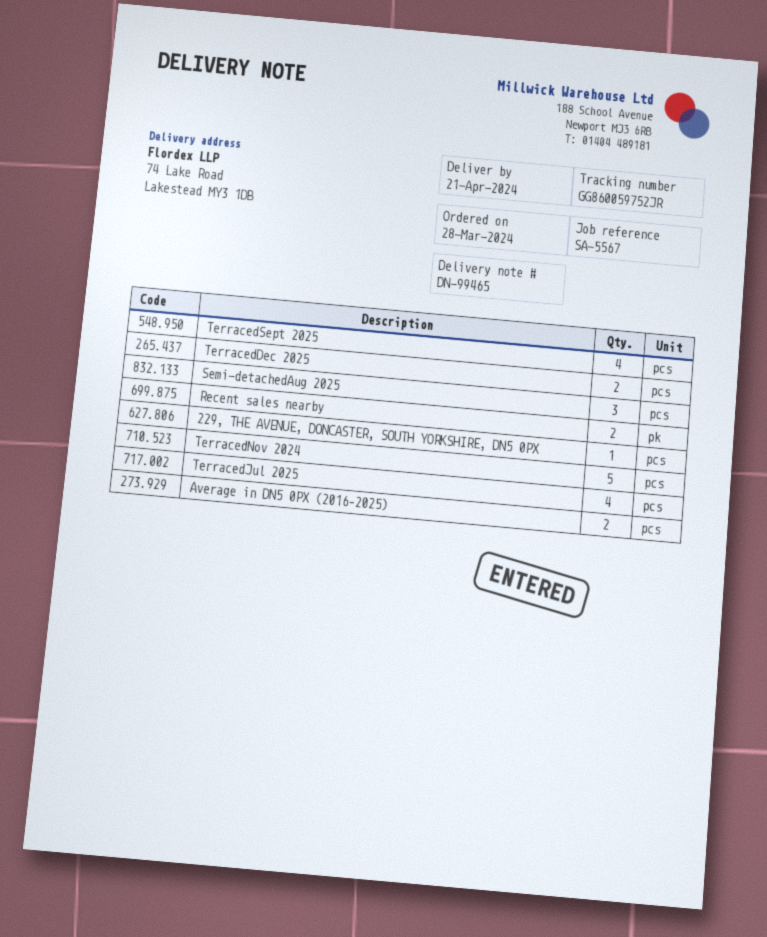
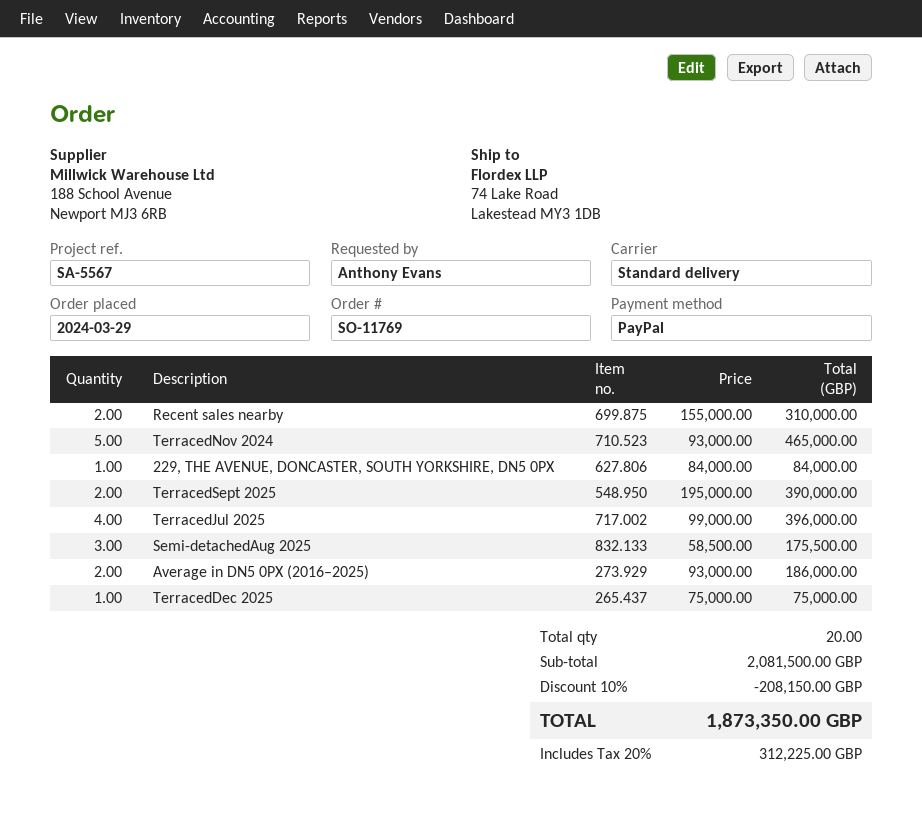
order date: 2024-03-28 -> 2024-03-29
TerracedSept 2025: 4 -> 2
TerracedDec 2025: 2 -> 1

